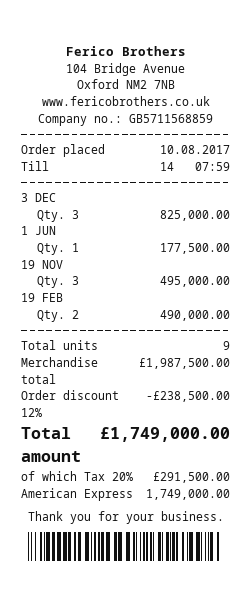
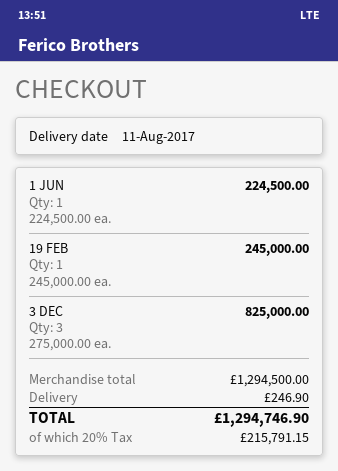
1 JUN: 1 for 177500.00 -> 1 for 224500.00
19 NOV: 3 for 495000.00 -> none
19 FEB: 2 for 490000.00 -> 1 for 245000.00
subtotal: 1987500.00 -> 1294500.00
discount: 12% = 238500.00 -> none
shipping: none -> 246.90
tax: 20% = 291500.00 -> 20% = 215791.15
total: 1749000.00 -> 1294746.90

